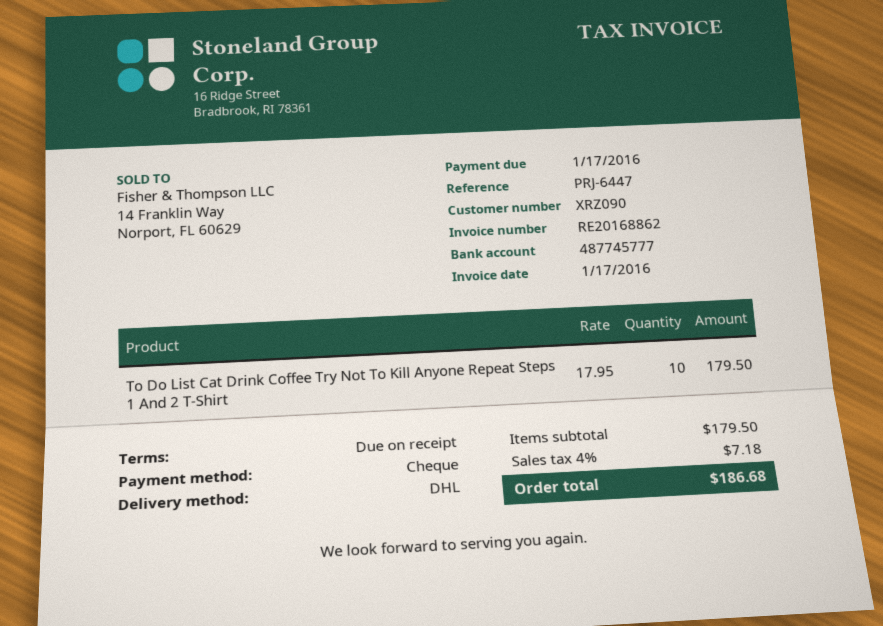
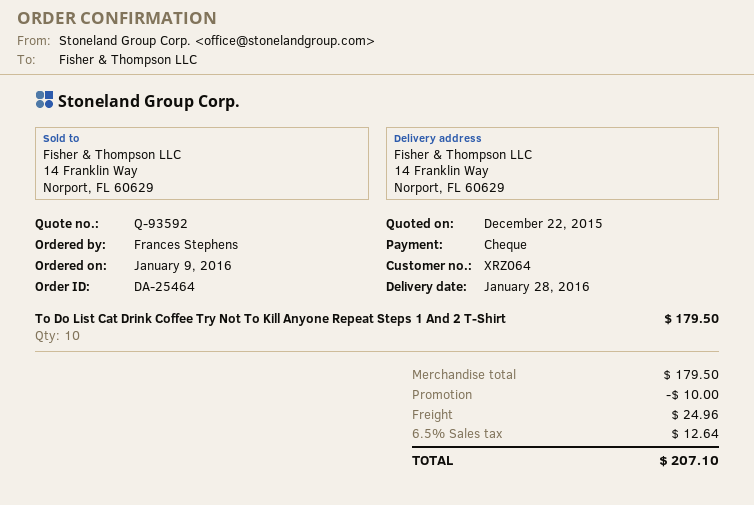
customer number: XRZ090 -> XRZ064
discount: none -> 10.00
shipping: none -> 24.96
tax: 4% = 7.18 -> 6.5% = 12.64
total: 186.68 -> 207.10

